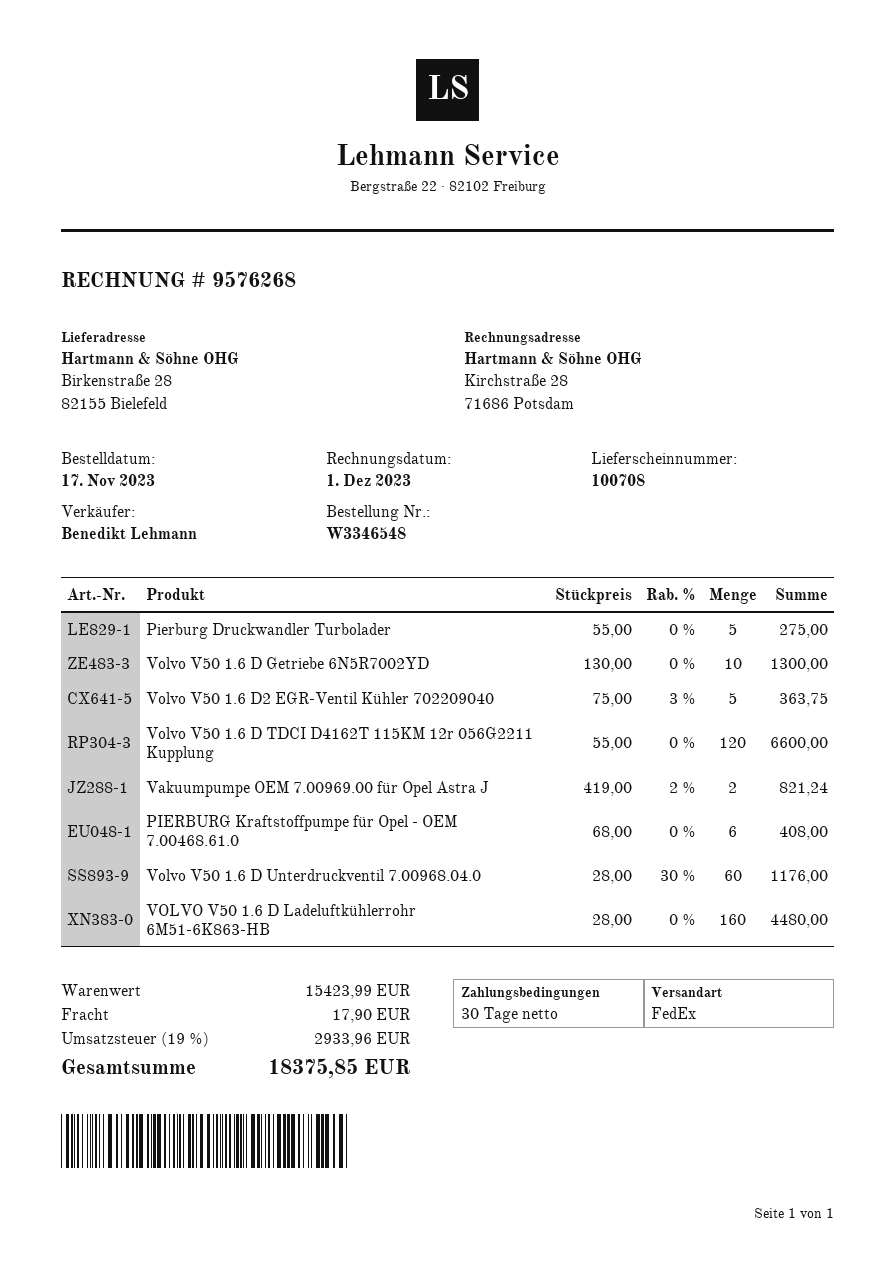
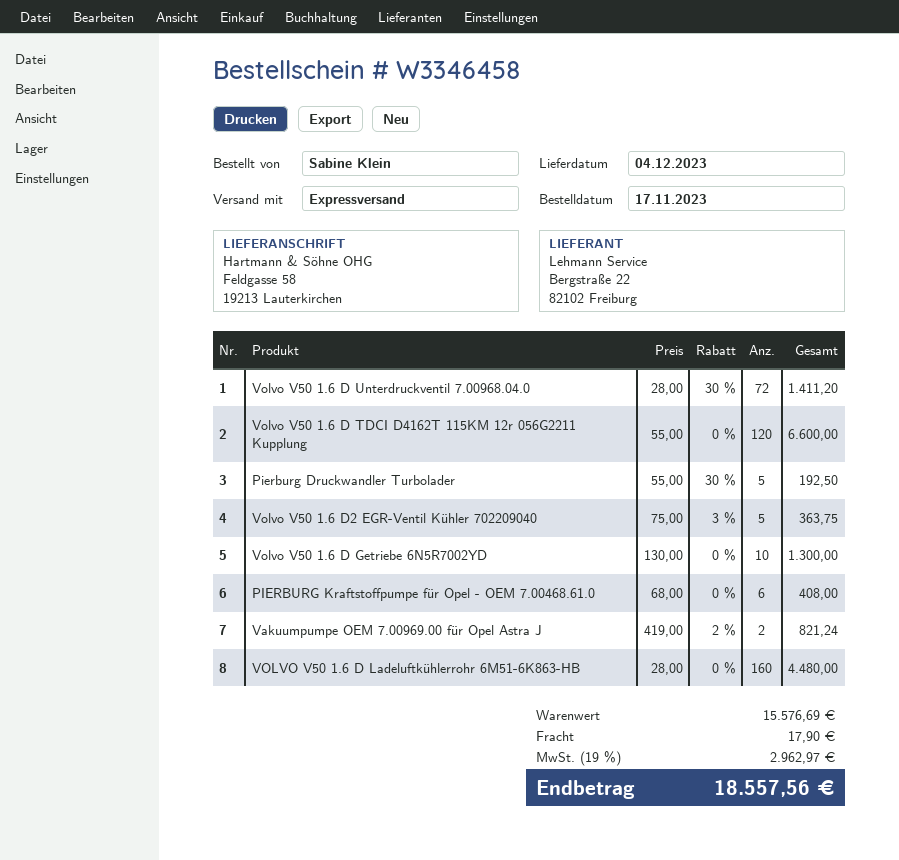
order number: W3346548 -> W3346458
shipping method: FedEx -> express
ship to: Birkenstraße 28, 82155 Bielefeld -> Feldgasse 58, 19213 Lauterkirchen
Pierburg Druckwandler Turbolader: 5 x 55.00 = 275.00 -> 5 x 55.00 - 30% = 192.50
Volvo V50 1.6 D Unterdruckventil 7.00968.04.0: 60 x 28.00 - 30% = 1176.00 -> 72 x 28.00 - 30% = 1411.20
subtotal: 15423.99 -> 15576.69
tax: 19% = 2933.96 -> 19% = 2962.97
total: 18375.85 -> 18557.56

